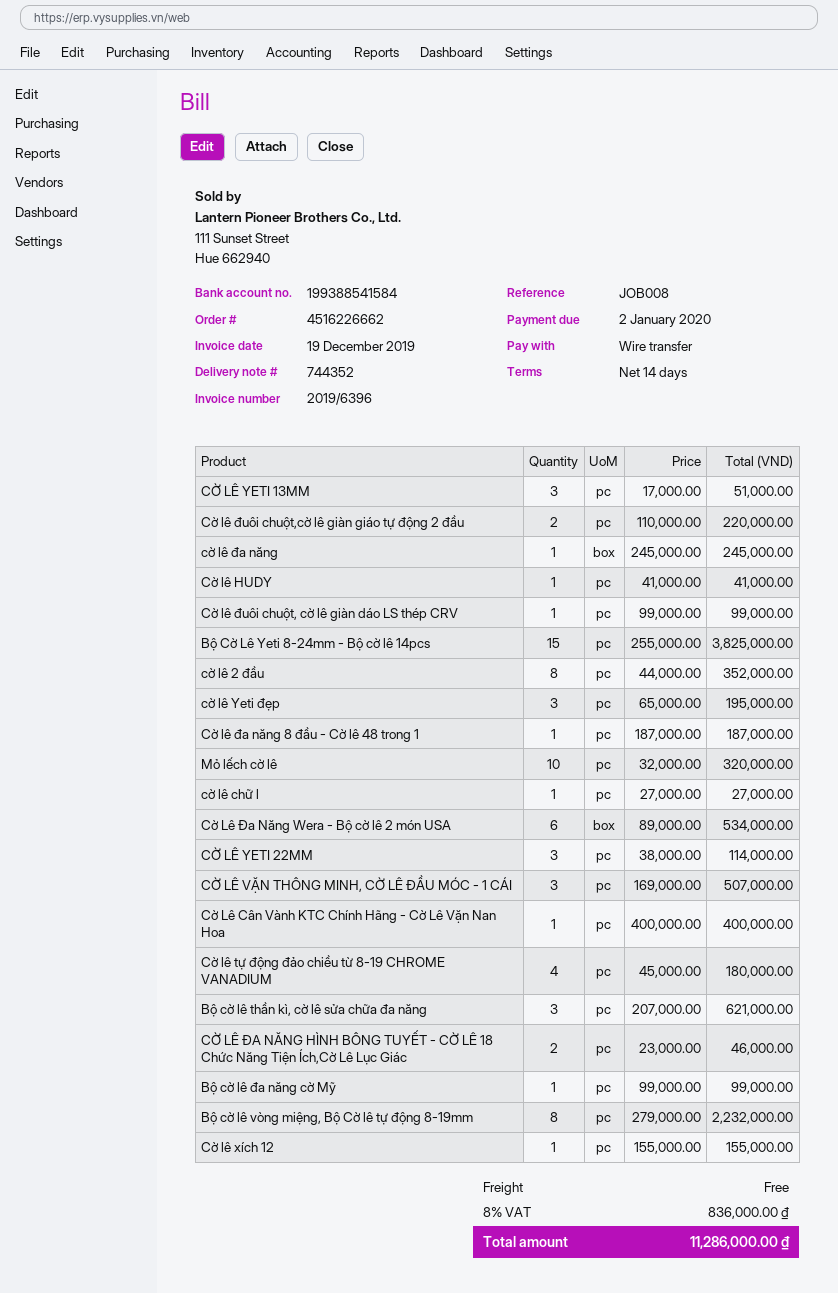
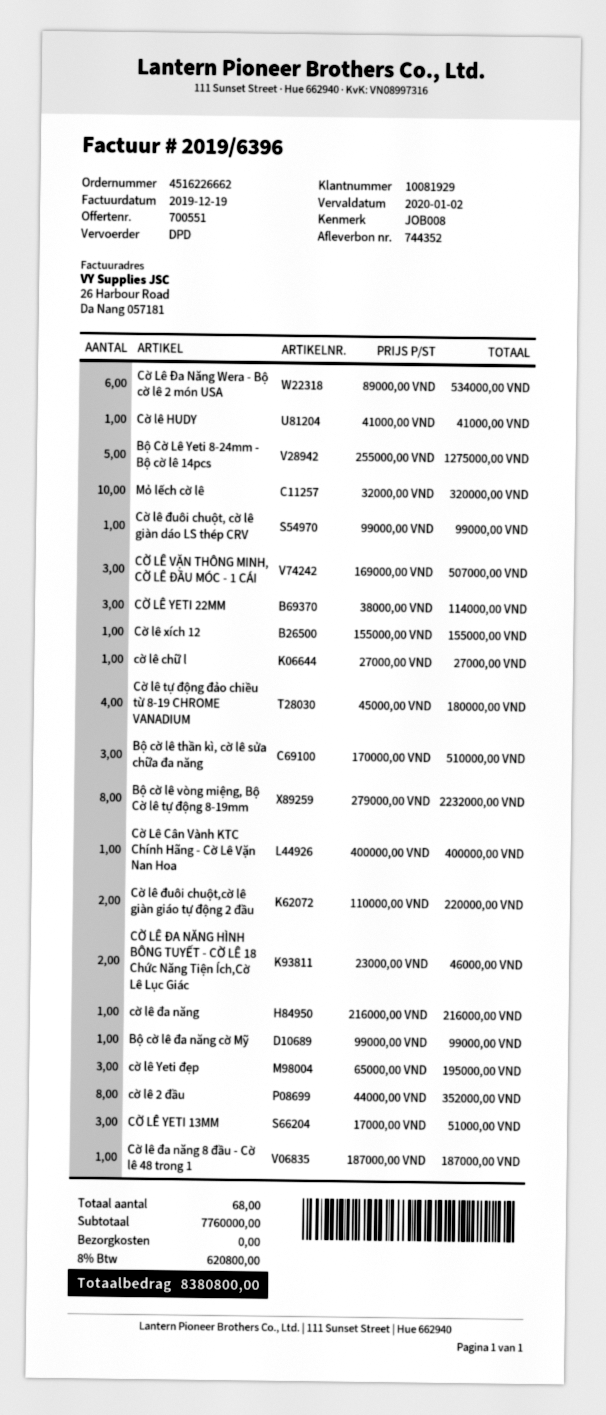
cờ lê đa năng: 1 x 245000.00 = 245000.00 -> 1 x 216000.00 = 216000.00
Bộ Cờ Lê Yeti 8-24mm - Bộ cờ lê 14pcs: 15 x 255000.00 = 3825000.00 -> 5 x 255000.00 = 1275000.00
Bộ cờ lê thần kì, cờ lê sửa chữa đa năng: 3 x 207000.00 = 621000.00 -> 3 x 170000.00 = 510000.00
tax: 8% = 836000.00 -> 8% = 620800.00
total: 11286000.00 -> 8380800.00

